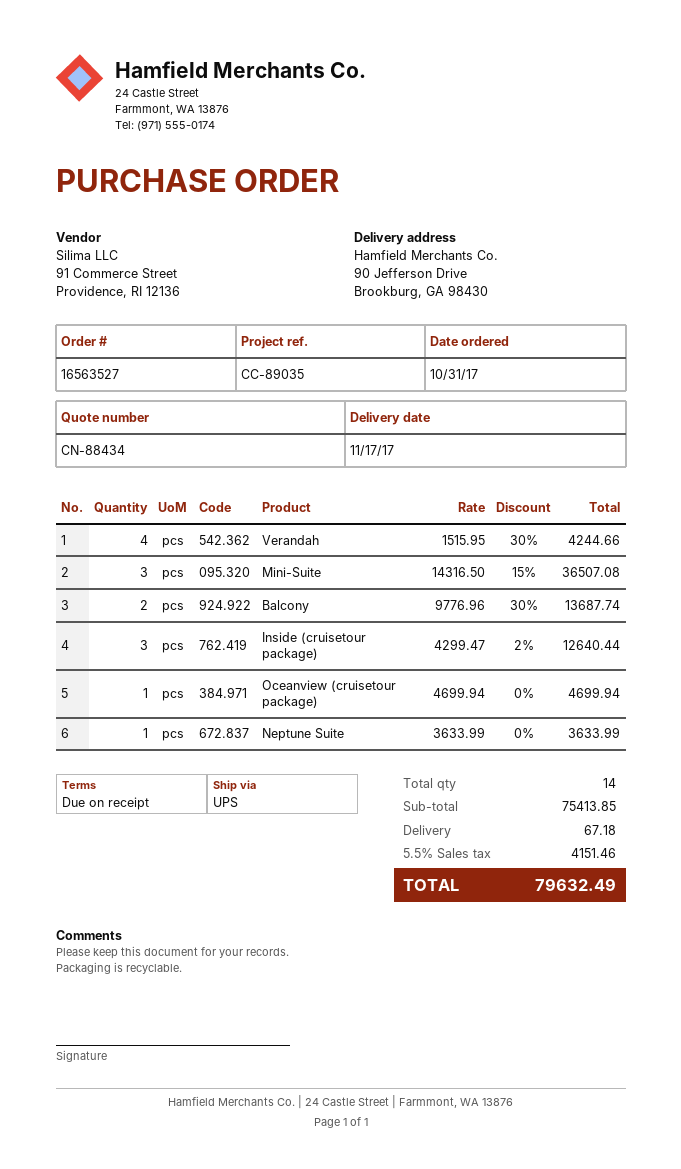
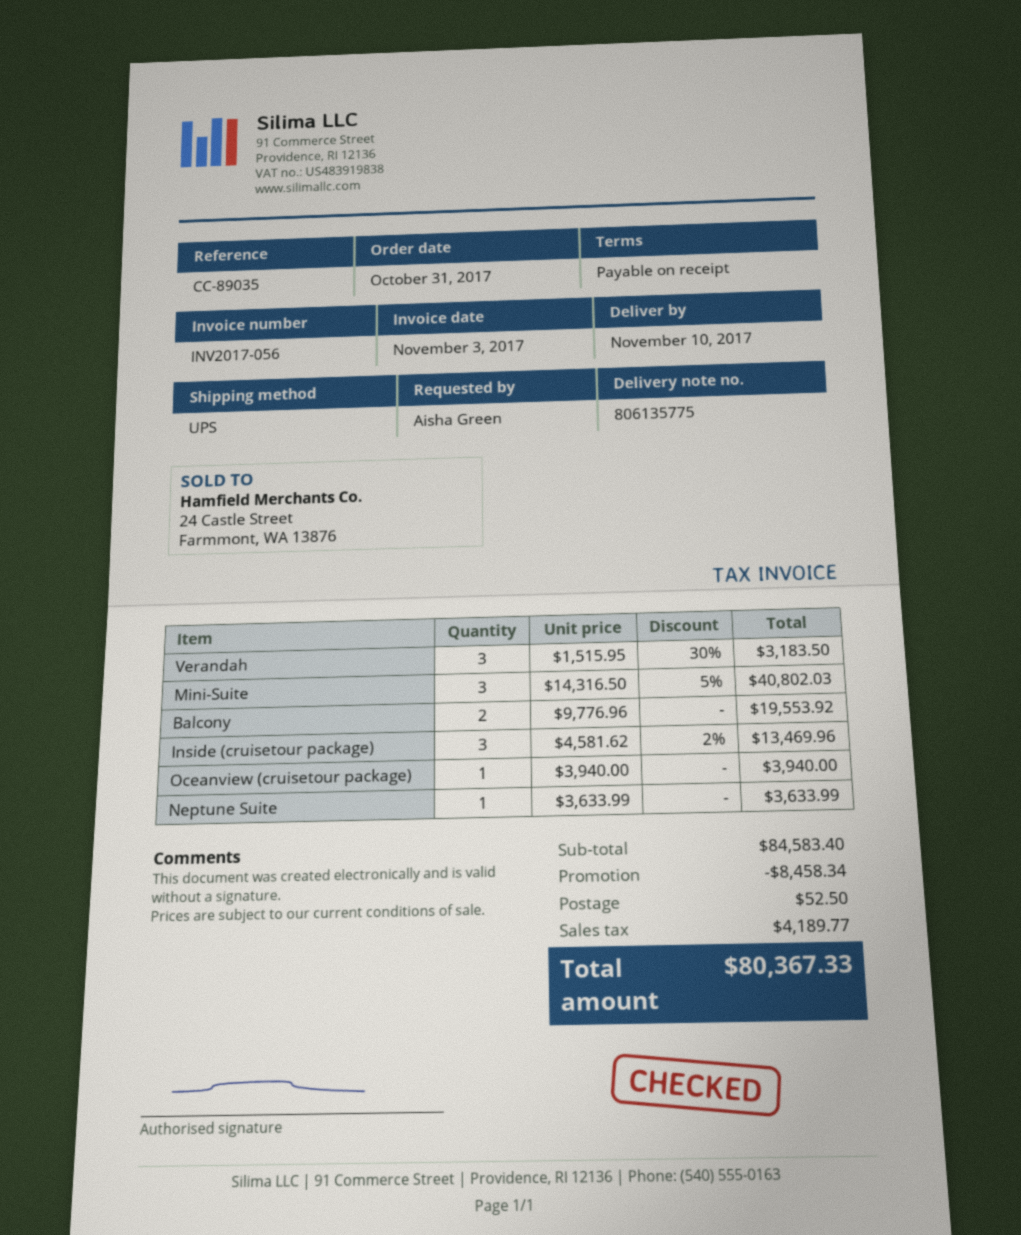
delivery date: 2017-11-17 -> 2017-11-10
Verandah: 4 x 1515.95 - 30% = 4244.66 -> 3 x 1515.95 - 30% = 3183.50
Mini-Suite: 3 x 14316.50 - 15% = 36507.08 -> 3 x 14316.50 - 5% = 40802.03
Balcony: 2 x 9776.96 - 30% = 13687.74 -> 2 x 9776.96 = 19553.92
Inside (cruisetour package): 3 x 4299.47 - 2% = 12640.44 -> 3 x 4581.62 - 2% = 13469.96
Oceanview (cruisetour package): 1 x 4699.94 = 4699.94 -> 1 x 3940.00 = 3940.00
subtotal: 75413.85 -> 84583.40
discount: none -> 8458.34
shipping: 67.18 -> 52.50
tax: 4151.46 -> 4189.77
total: 79632.49 -> 80367.33

